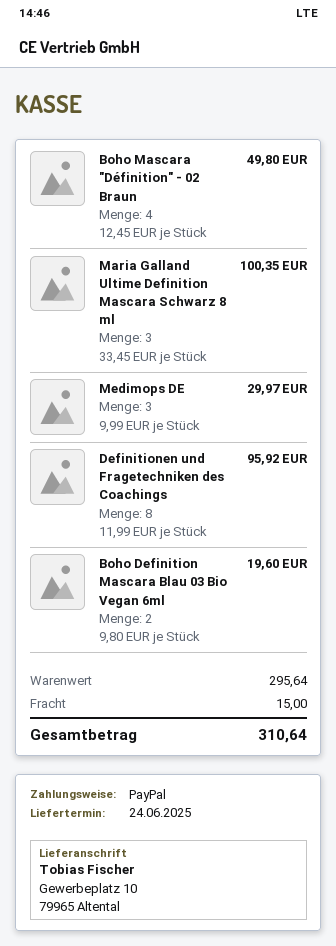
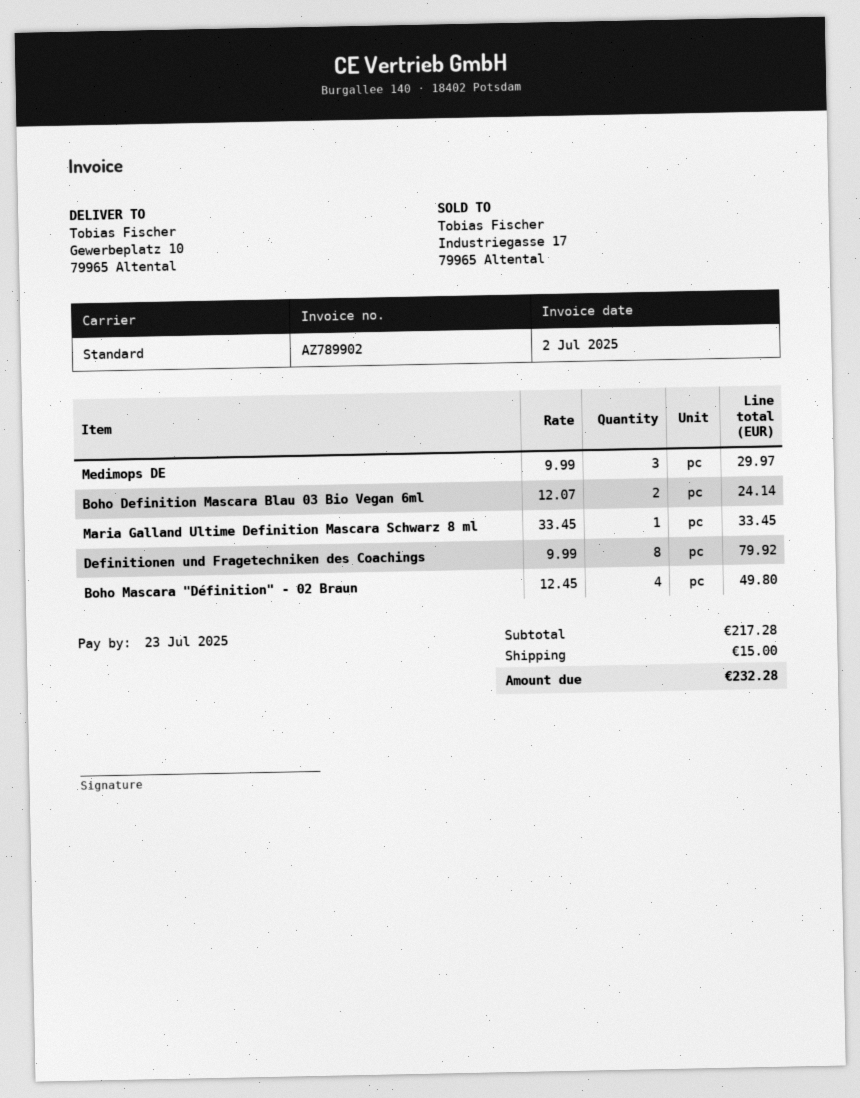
Maria Galland Ultime Definition Mascara Schwarz 8 ml: 3 x 33.45 = 100.35 -> 1 x 33.45 = 33.45
Definitionen und Fragetechniken des Coachings: 8 x 11.99 = 95.92 -> 8 x 9.99 = 79.92
Boho Definition Mascara Blau 03 Bio Vegan 6ml: 2 x 9.80 = 19.60 -> 2 x 12.07 = 24.14
subtotal: 295.64 -> 217.28
total: 310.64 -> 232.28

